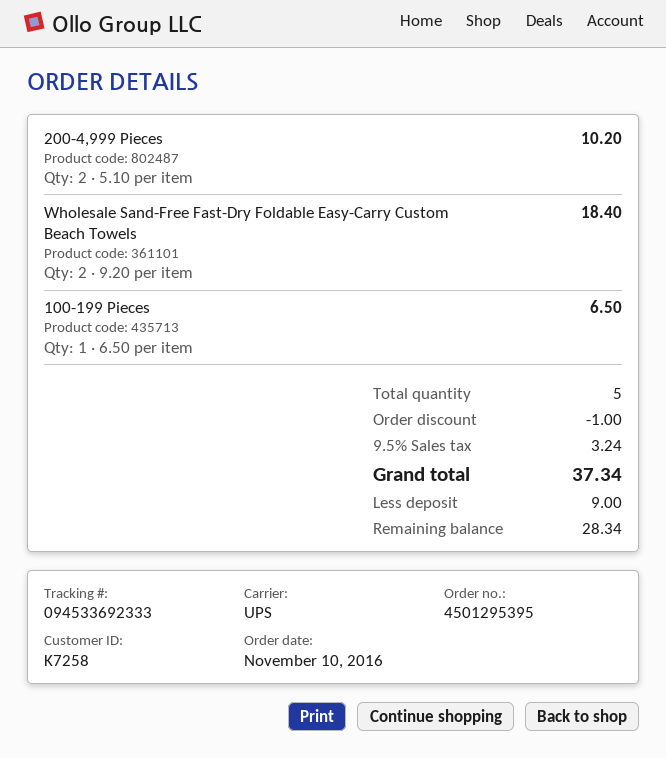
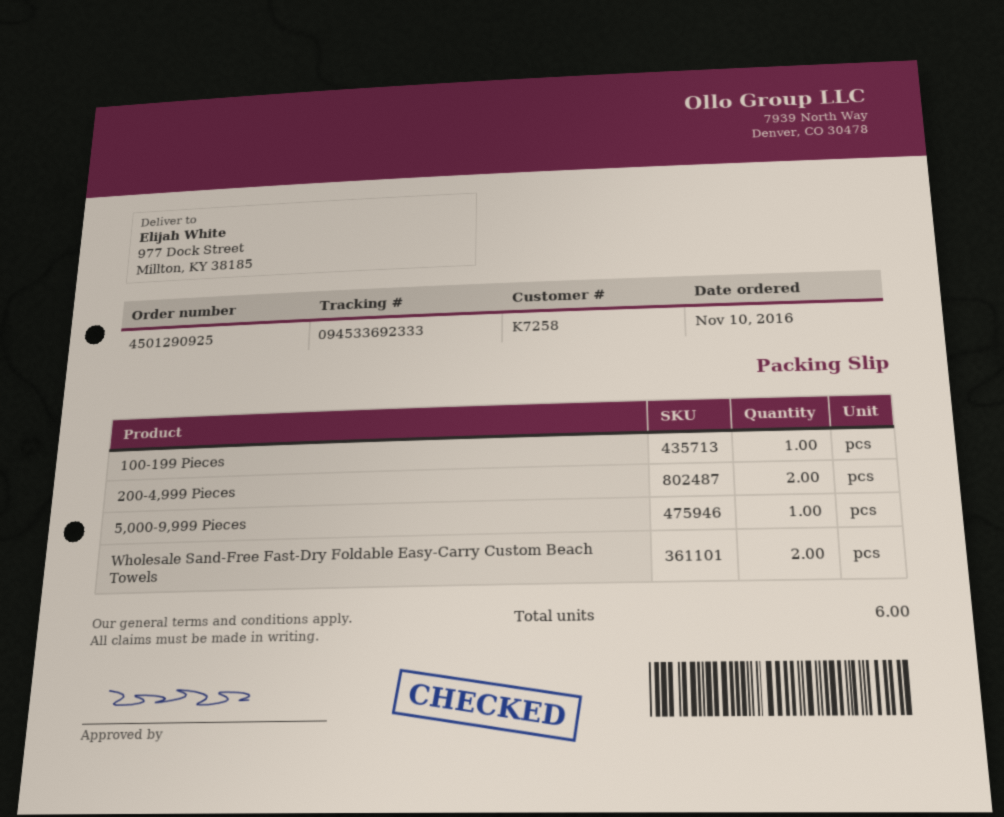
order number: 4501295395 -> 4501290925
5,000-9,999 Pieces: none -> 1
total quantity: 5 -> 6

